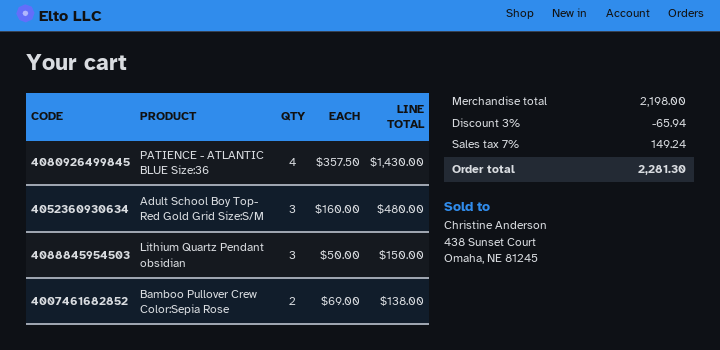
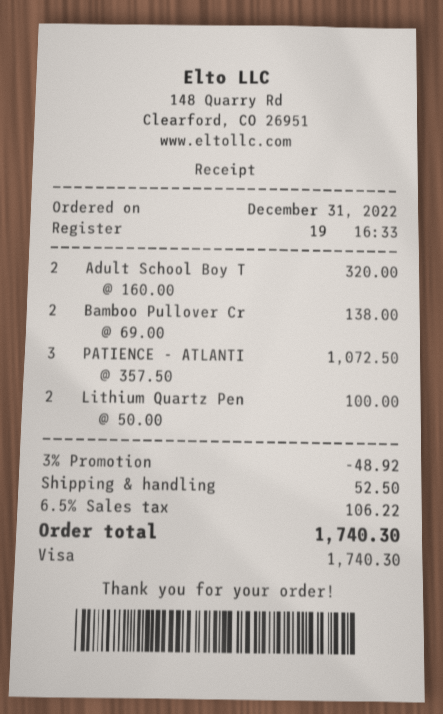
PATIENCE - ATLANTIC BLUE Size:36: 4 x 357.50 = 1430.00 -> 3 x 357.50 = 1072.50
Adult School Boy Top- Red Gold Grid Size:S/M: 3 x 160.00 = 480.00 -> 2 x 160.00 = 320.00
Lithium Quartz Pendant obsidian: 3 x 50.00 = 150.00 -> 2 x 50.00 = 100.00
discount: 3% = 65.94 -> 3% = 48.92
shipping: none -> 52.50
tax: 7% = 149.24 -> 6.5% = 106.22
total: 2281.30 -> 1740.30

